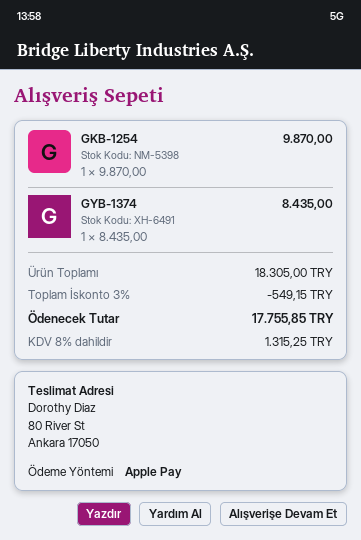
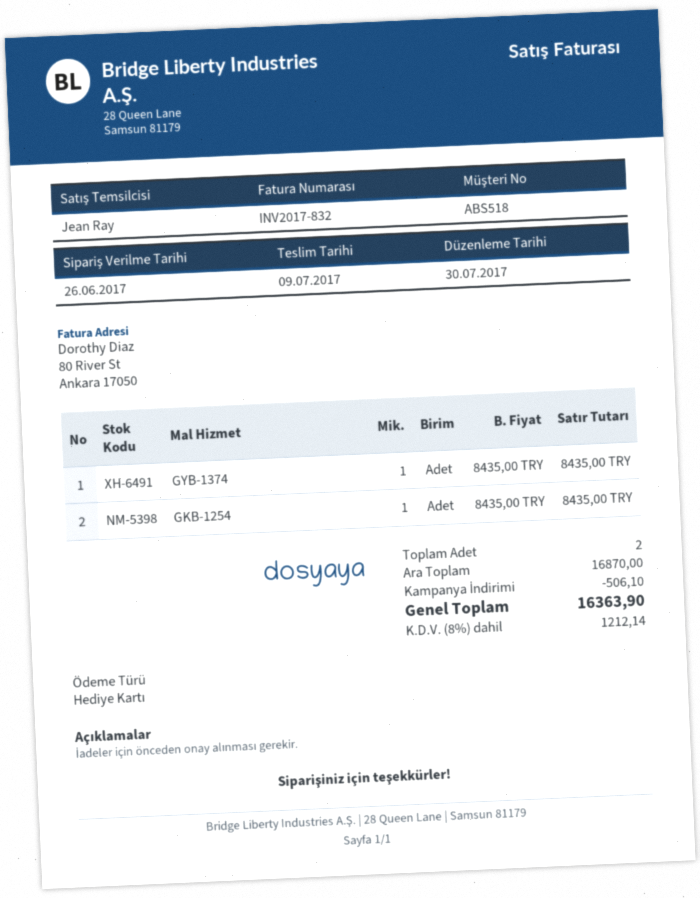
payment method: Apple Pay -> gift card
GKB-1254: 1 x 9870.00 = 9870.00 -> 1 x 8435.00 = 8435.00
subtotal: 18305.00 -> 16870.00
discount: 549.15 -> 506.10
tax: 8% = 1315.25 -> 8% = 1212.14
total: 17755.85 -> 16363.90

